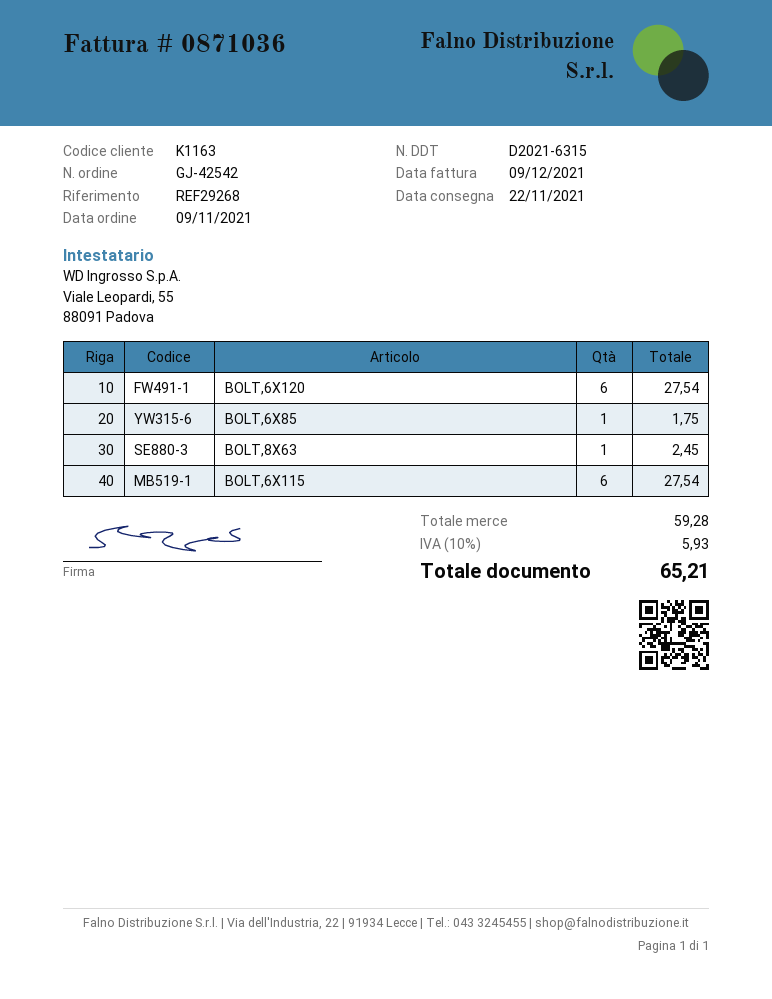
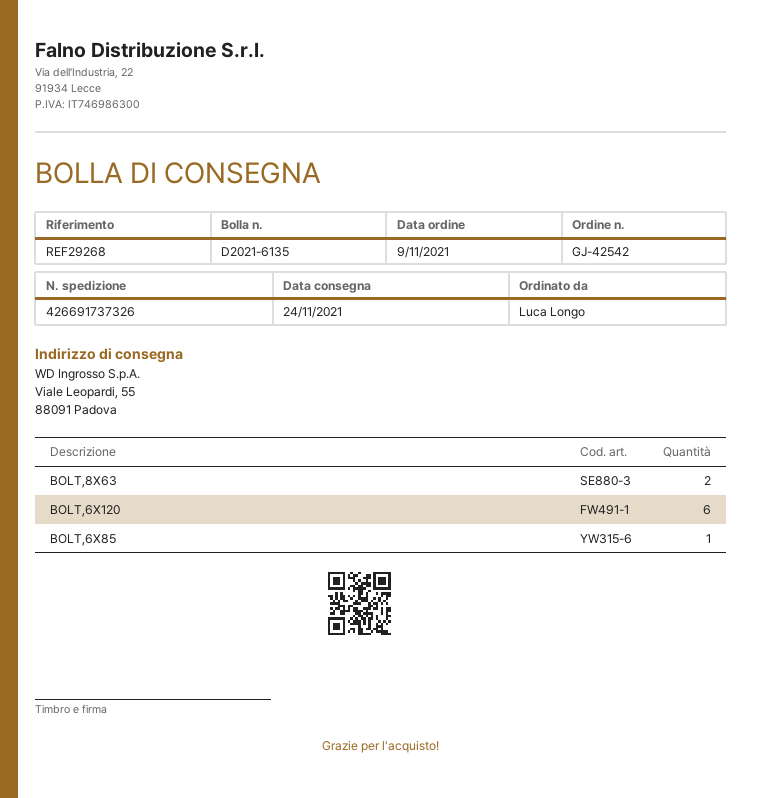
delivery note number: D2021-6315 -> D2021-6135
delivery date: 2021-11-22 -> 2021-11-24
BOLT,8X63: 1 -> 2
BOLT,6X115: 6 -> none

